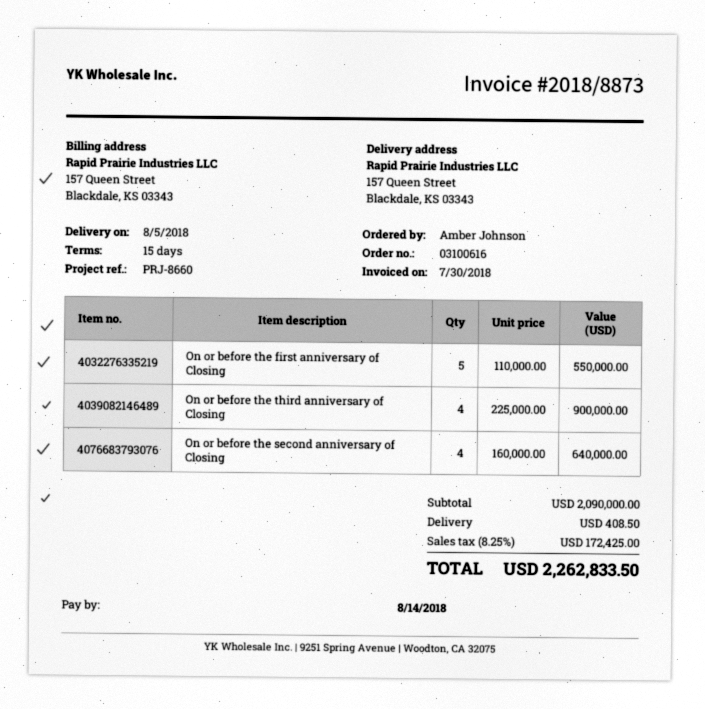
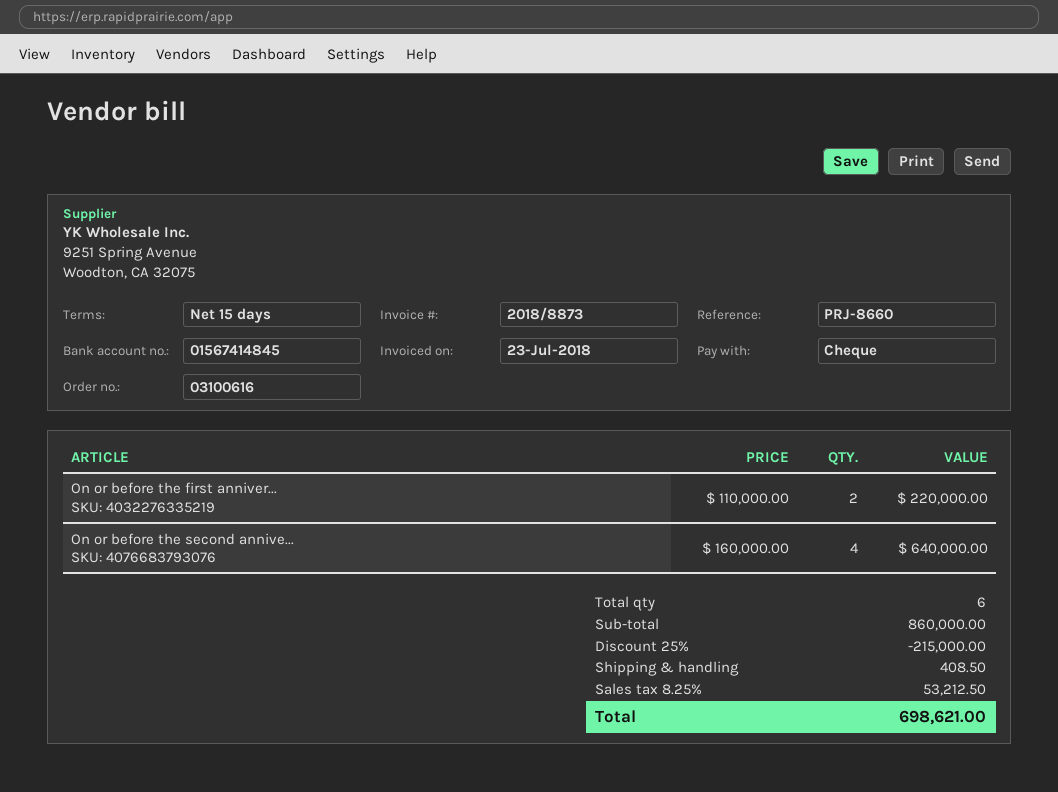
invoice date: 2018-07-30 -> 2018-07-23
On or before the first anniversary of Closing: 5 x 110000.00 = 550000.00 -> 2 x 110000.00 = 220000.00
On or before the third anniversary of Closing: 4 x 225000.00 = 900000.00 -> none
subtotal: 2090000.00 -> 860000.00
discount: none -> 25% = 215000.00
tax: 8.25% = 172425.00 -> 8.25% = 53212.50
total: 2262833.50 -> 698621.00

